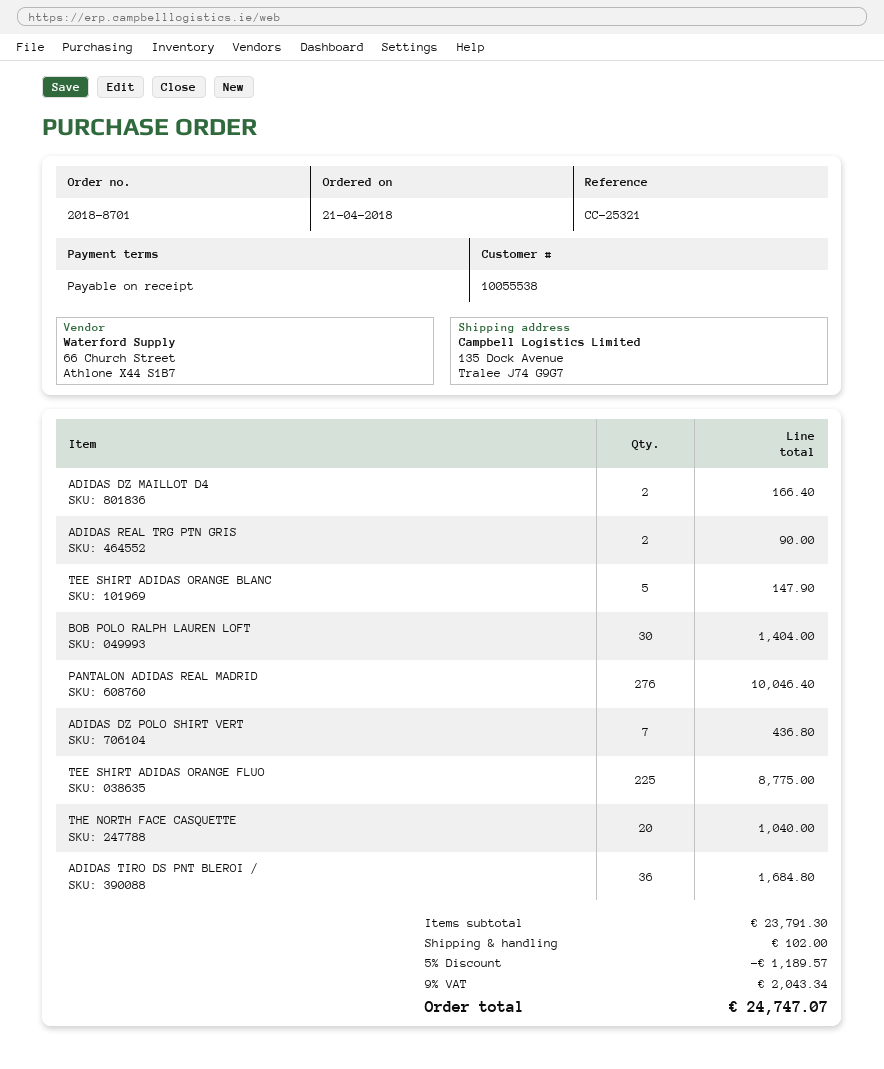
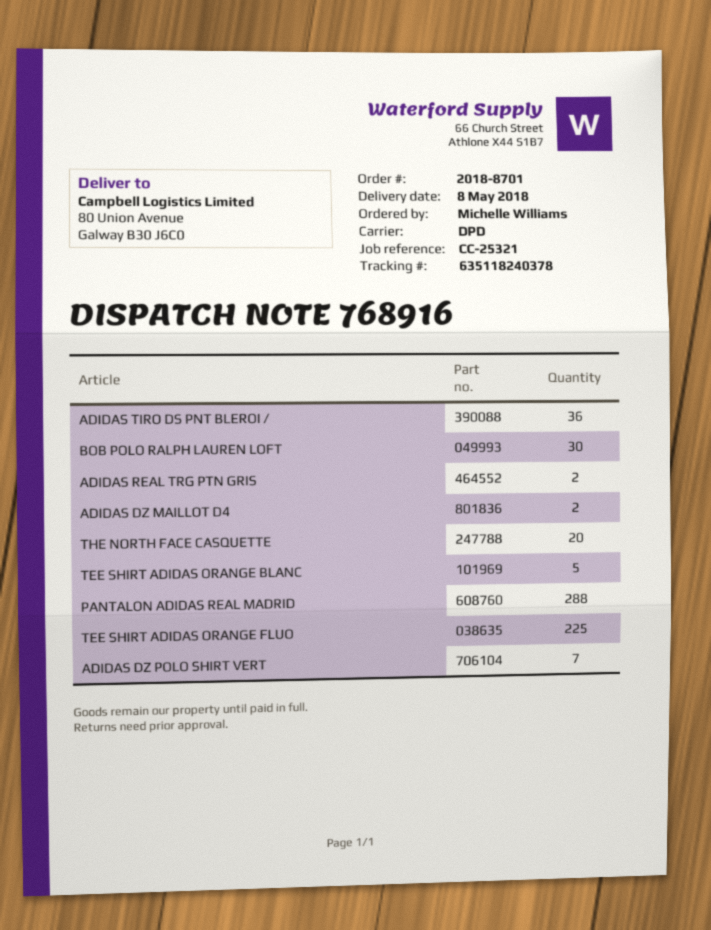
ship to: 135 Dock Avenue, Tralee J74 G9G7 -> 80 Union Avenue, Galway B30 J6C0
PANTALON ADIDAS REAL MADRID: 276 -> 288

